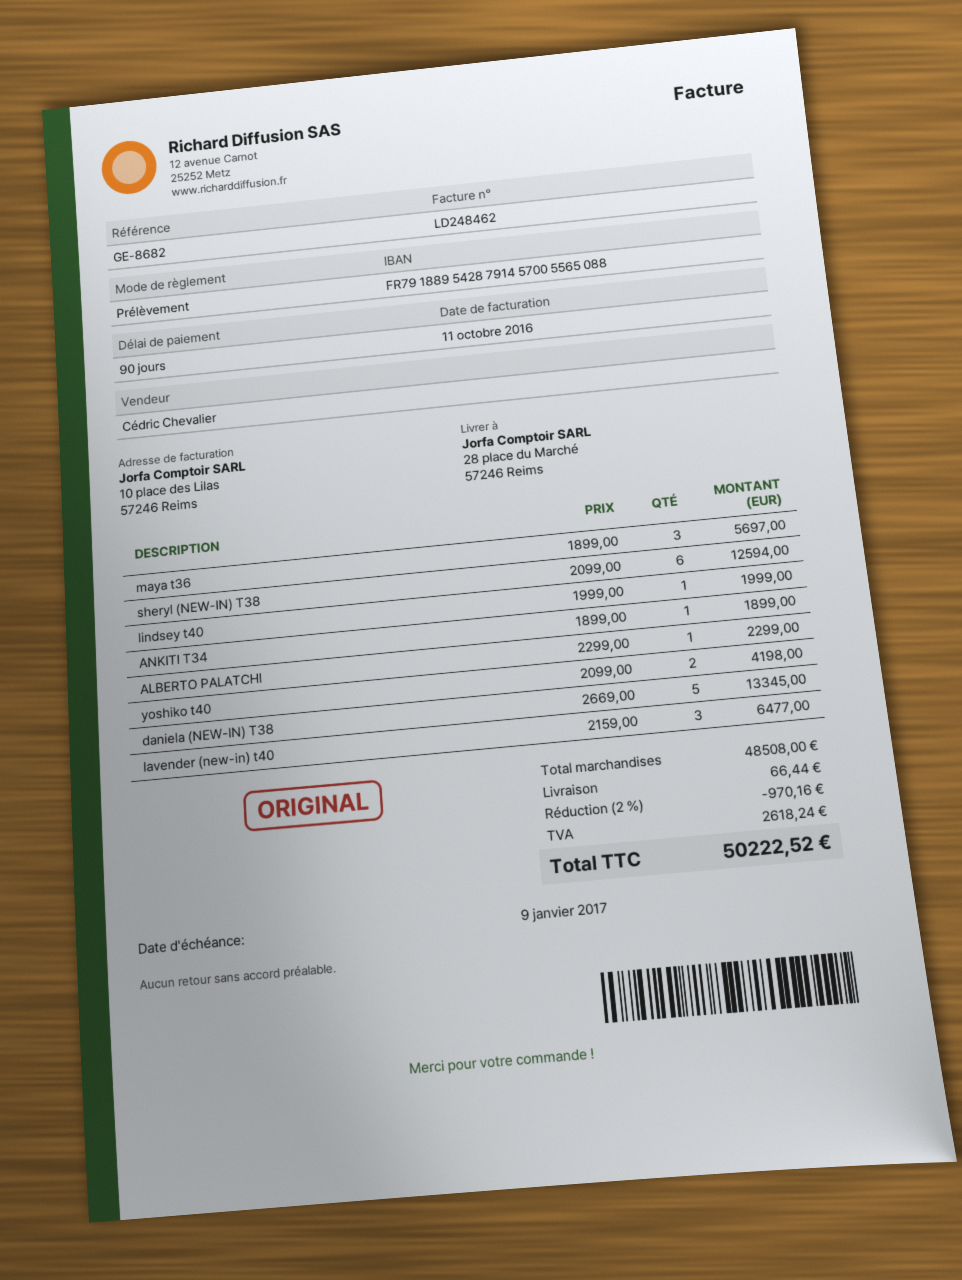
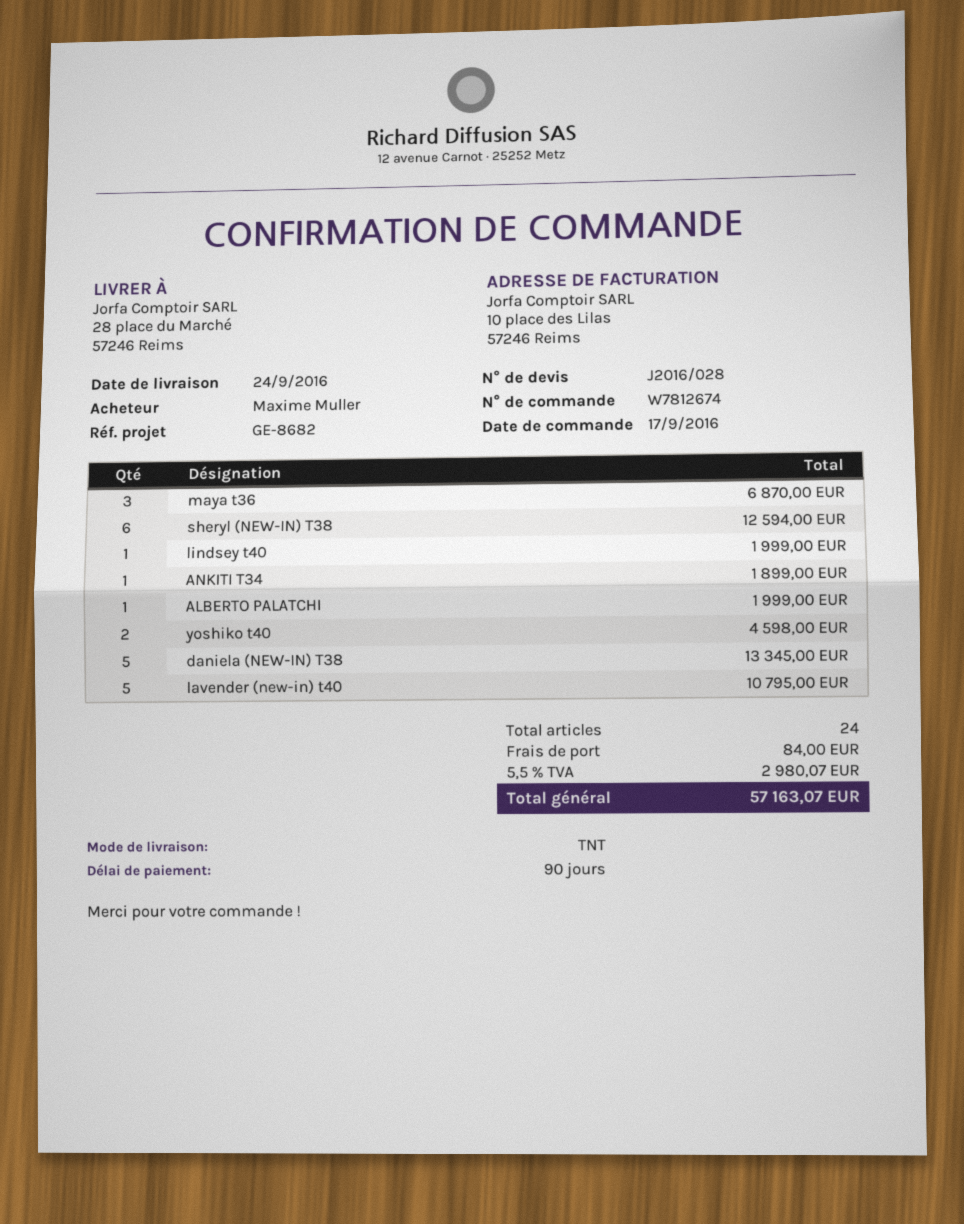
maya t36: 3 for 5697.00 -> 3 for 6870.00
ALBERTO PALATCHI: 1 for 2299.00 -> 1 for 1999.00
yoshiko t40: 2 for 4198.00 -> 2 for 4598.00
lavender (new-in) t40: 3 for 6477.00 -> 5 for 10795.00
discount: 2% = 970.16 -> none
shipping: 66.44 -> 84.00
tax: 2618.24 -> 2980.07
total: 50222.52 -> 57163.07

